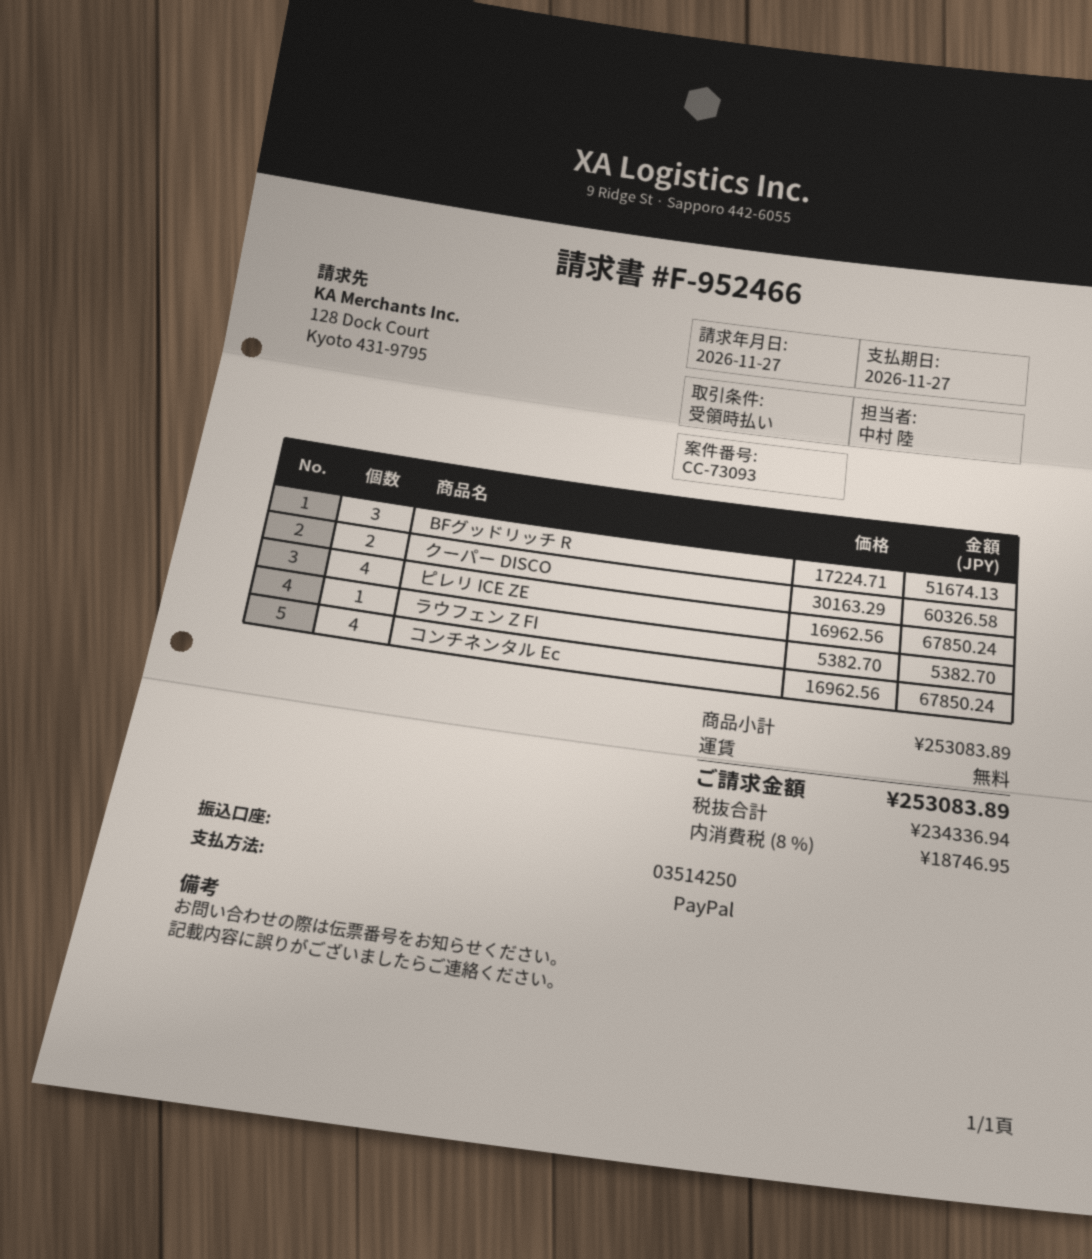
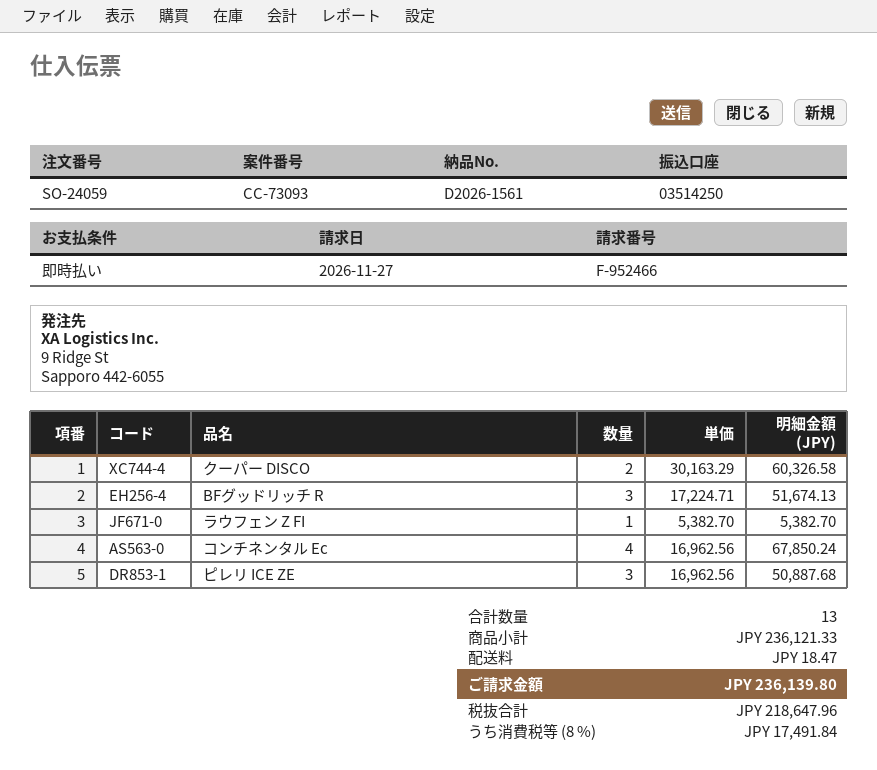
ピレリ ICE ZE: 4 x 16962.56 = 67850.24 -> 3 x 16962.56 = 50887.68
subtotal: 253083.89 -> 236121.33
shipping: 0.00 -> 18.47
net: 234336.94 -> 218647.96
tax: 8% = 18746.95 -> 8% = 17491.84
total: 253083.89 -> 236139.80

